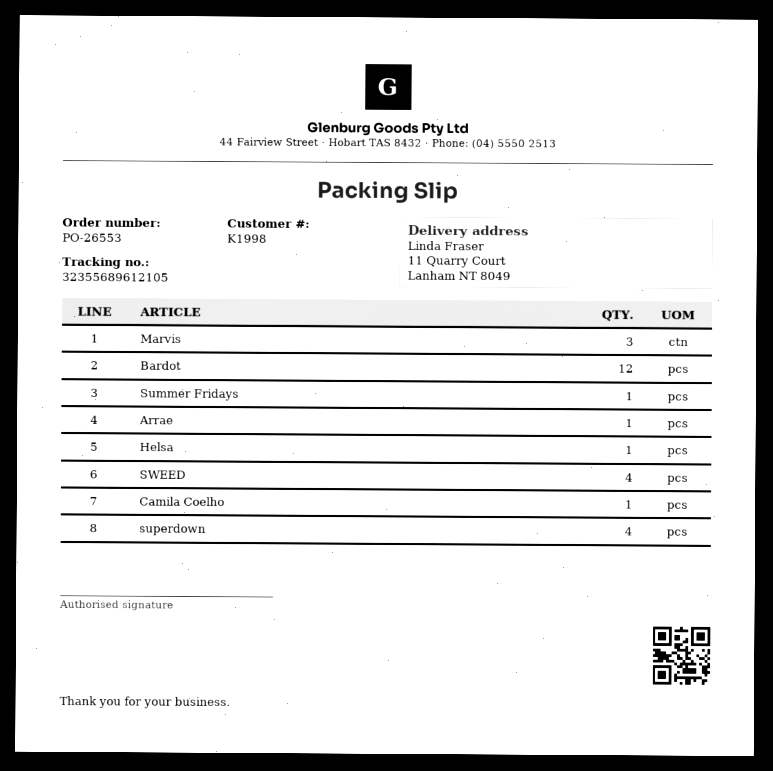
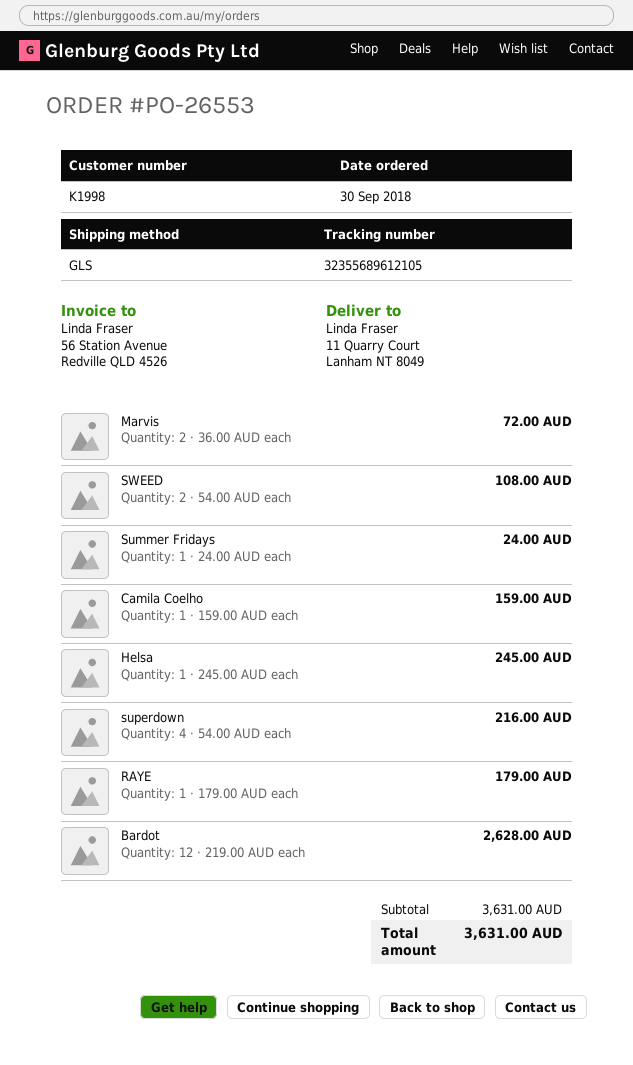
Marvis: 3 -> 2
Arrae: 1 -> none
SWEED: 4 -> 2
RAYE: none -> 1

